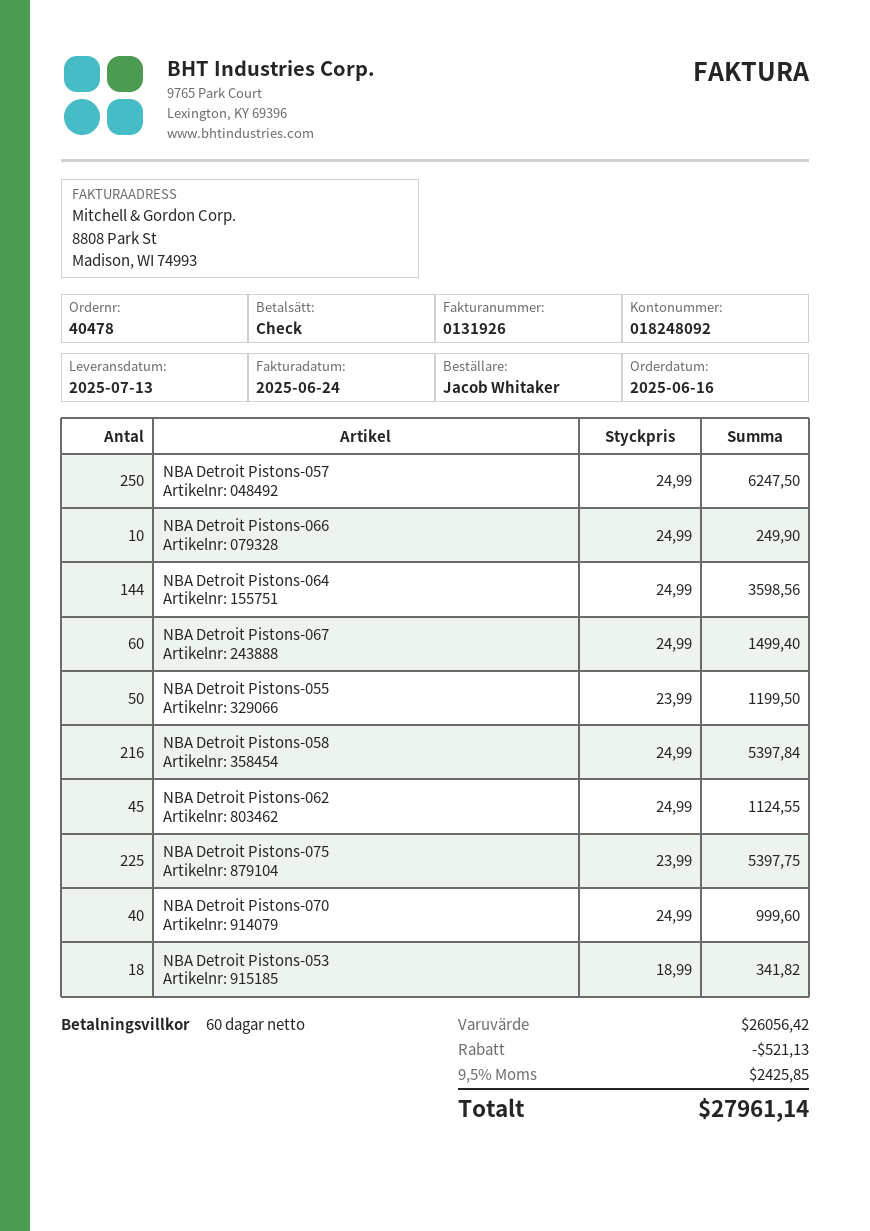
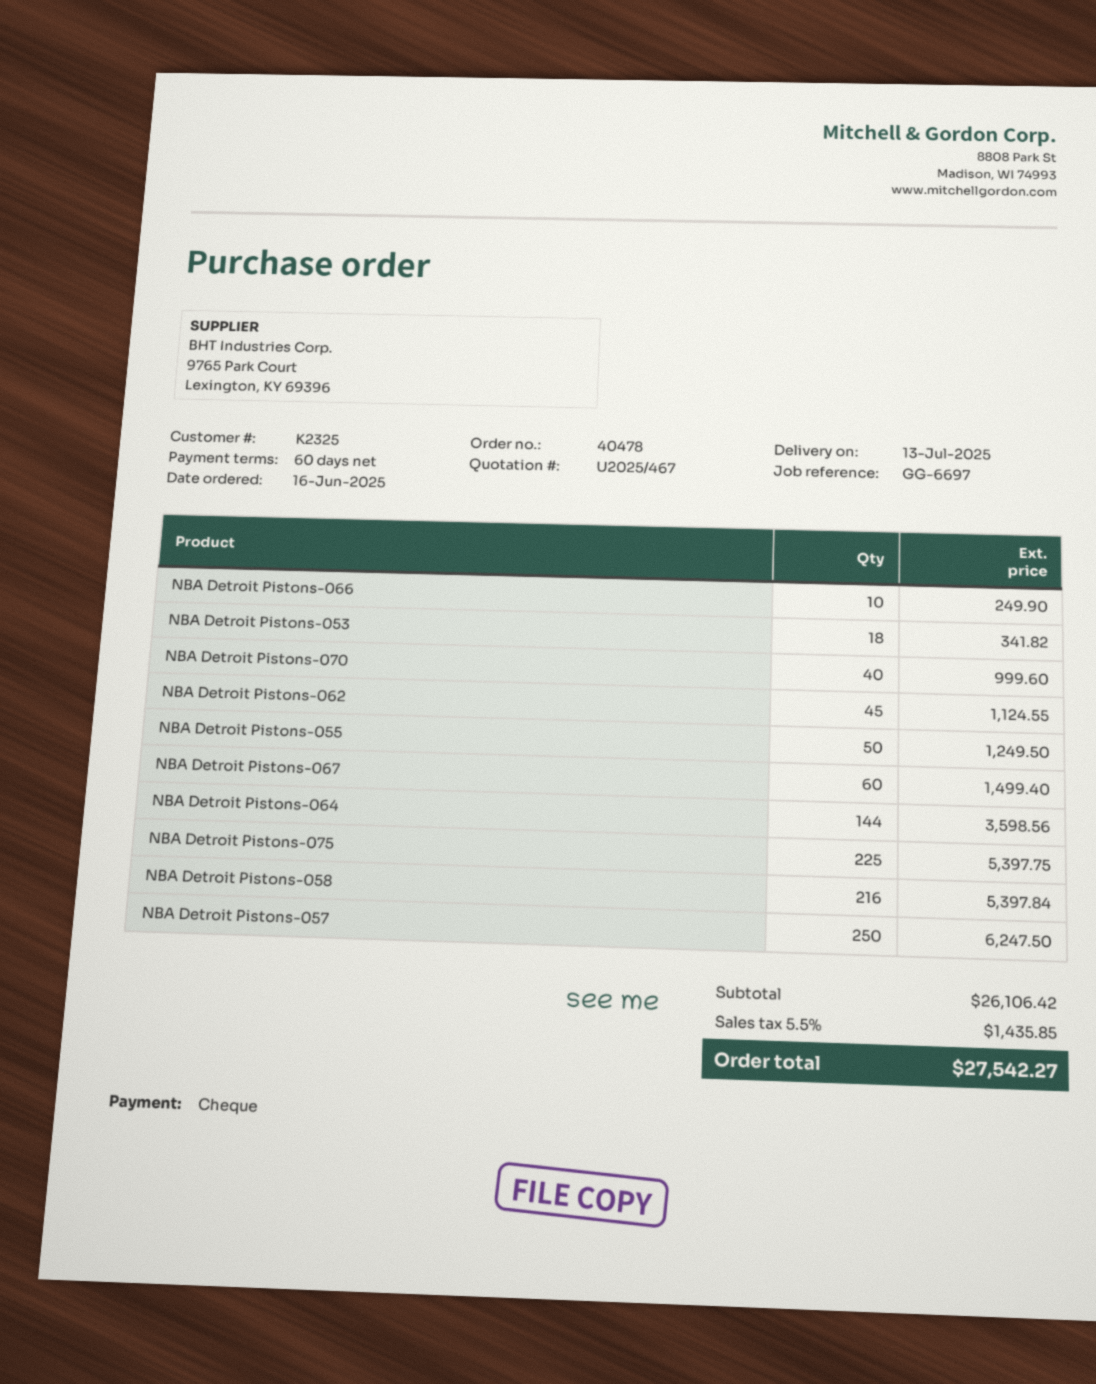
NBA Detroit Pistons-055: 50 for 1199.50 -> 50 for 1249.50
subtotal: 26056.42 -> 26106.42
discount: 521.13 -> none
tax: 9.5% = 2425.85 -> 5.5% = 1435.85
total: 27961.14 -> 27542.27

